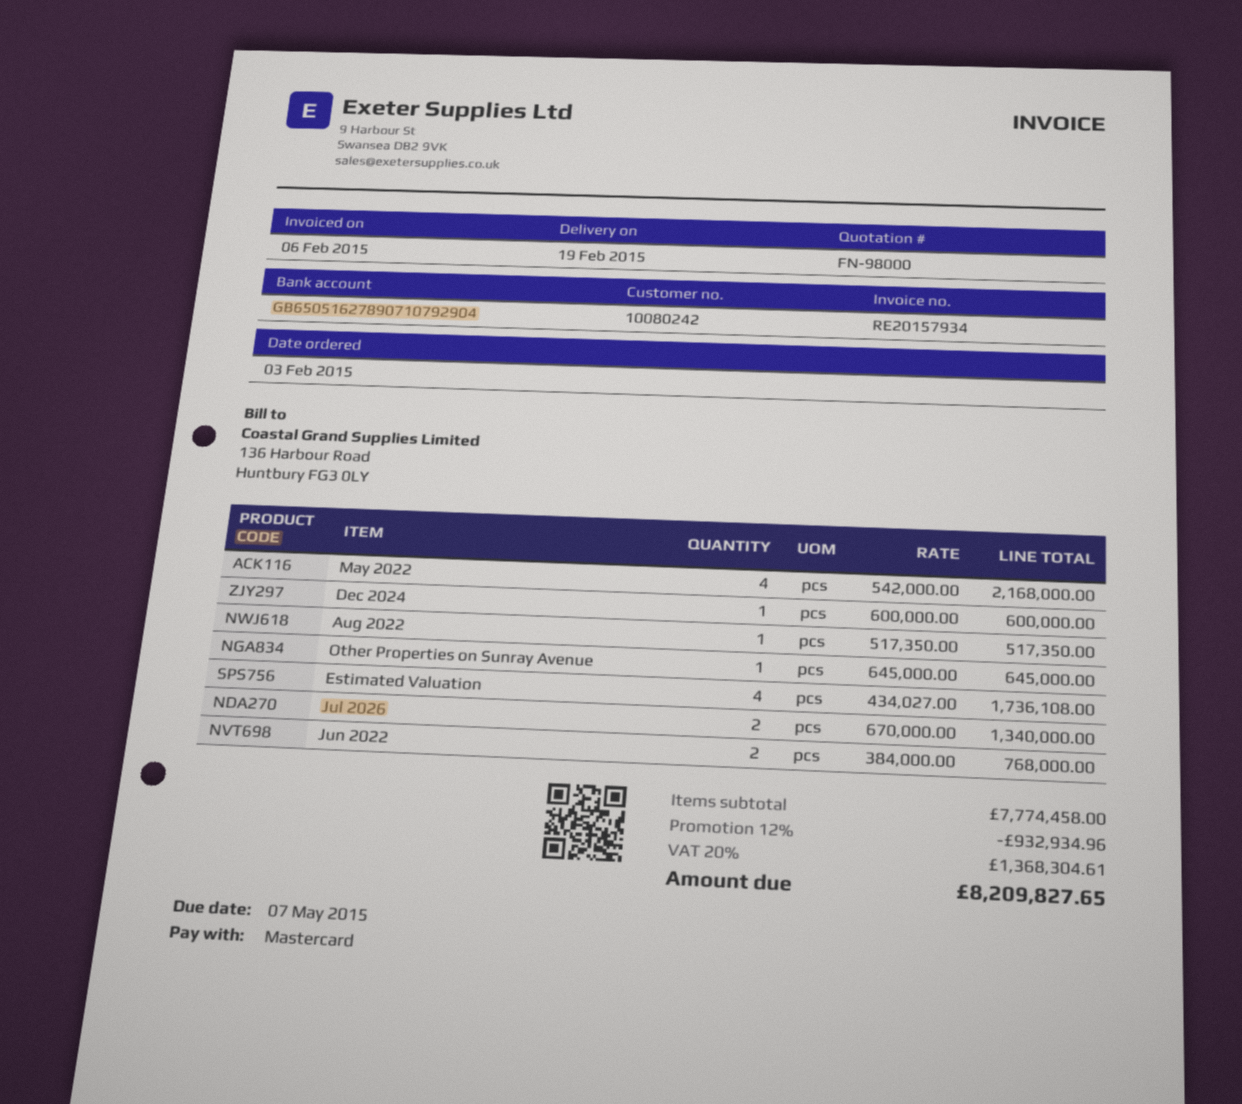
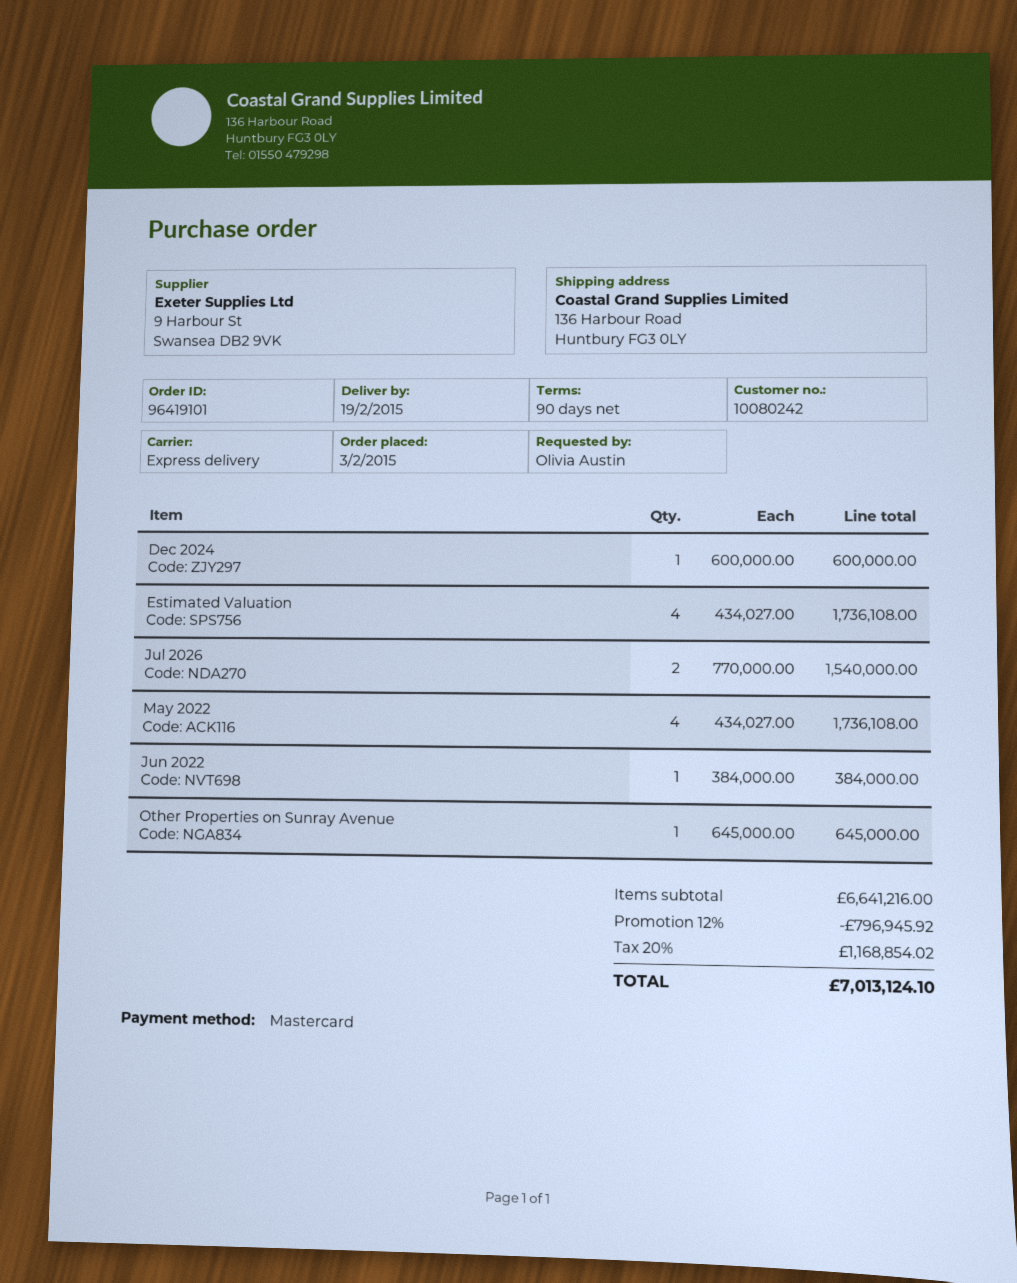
May 2022: 4 x 542000.00 = 2168000.00 -> 4 x 434027.00 = 1736108.00
Aug 2022: 1 x 517350.00 = 517350.00 -> none
Jul 2026: 2 x 670000.00 = 1340000.00 -> 2 x 770000.00 = 1540000.00
Jun 2022: 2 x 384000.00 = 768000.00 -> 1 x 384000.00 = 384000.00
subtotal: 7774458.00 -> 6641216.00
discount: 12% = 932934.96 -> 12% = 796945.92
tax: 20% = 1368304.61 -> 20% = 1168854.02
total: 8209827.65 -> 7013124.10

